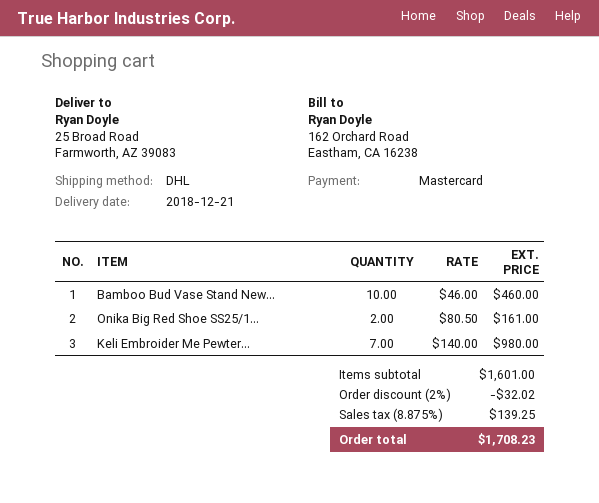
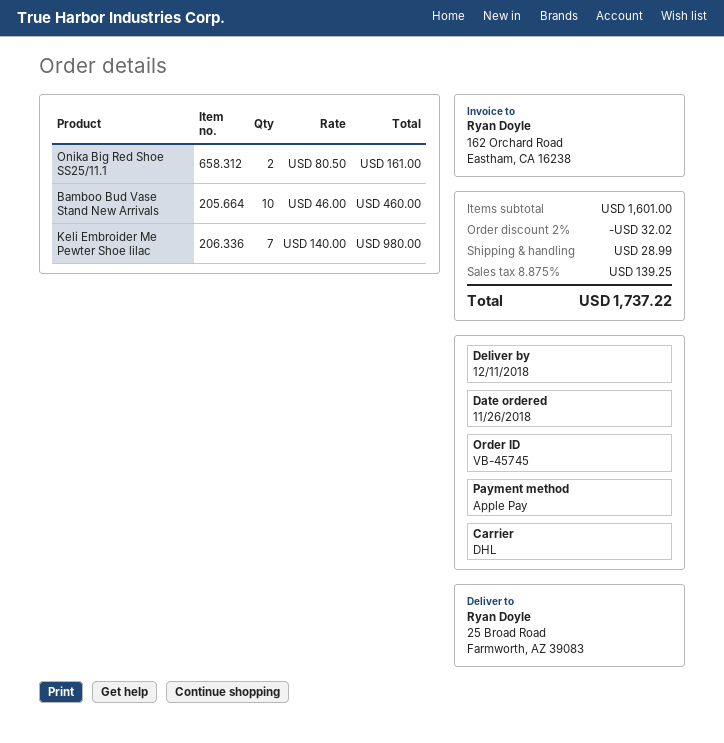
delivery date: 2018-12-21 -> 2018-12-11
payment method: Mastercard -> Apple Pay
shipping: none -> 28.99
total: 1708.23 -> 1737.22

